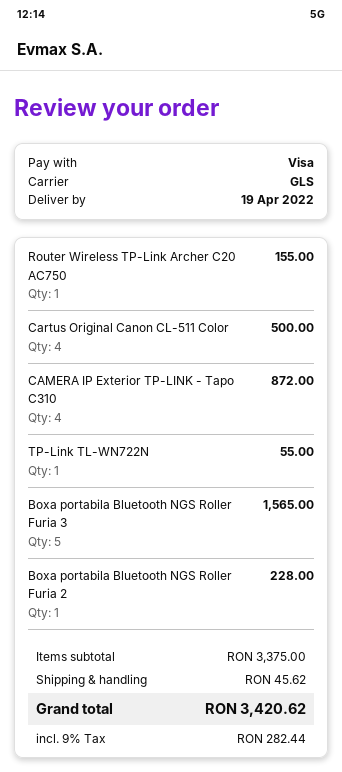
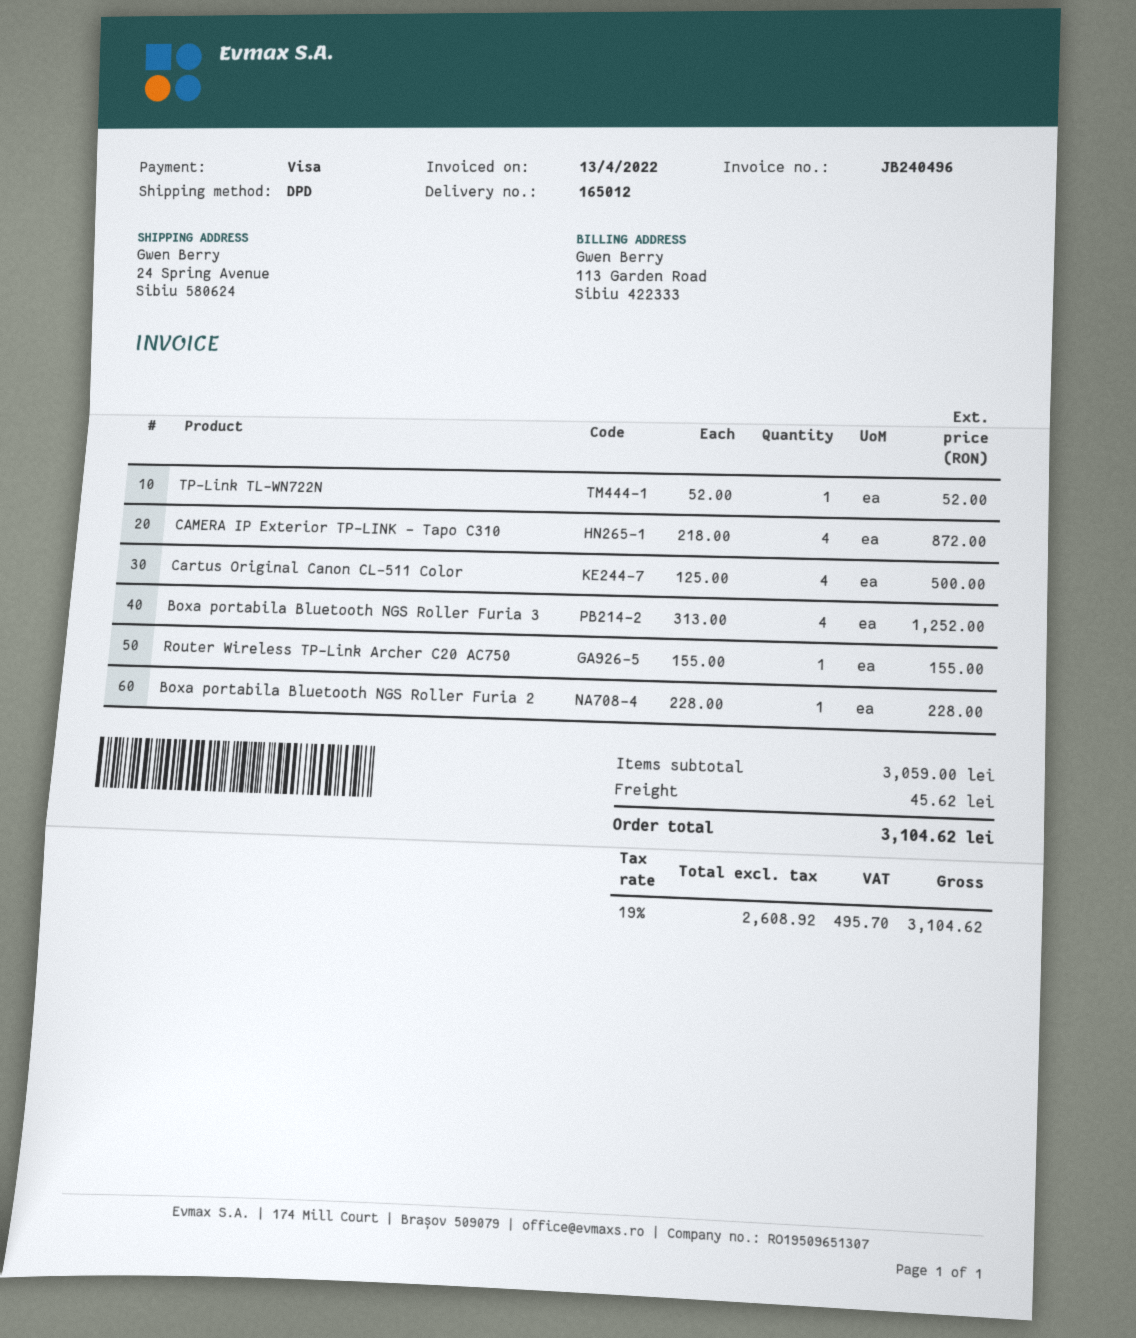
shipping method: GLS -> DPD
TP-Link TL-WN722N: 1 for 55.00 -> 1 for 52.00
Boxa portabila Bluetooth NGS Roller Furia 3: 5 for 1565.00 -> 4 for 1252.00
subtotal: 3375.00 -> 3059.00
tax: 9% = 282.44 -> 19% = 495.70
total: 3420.62 -> 3104.62

